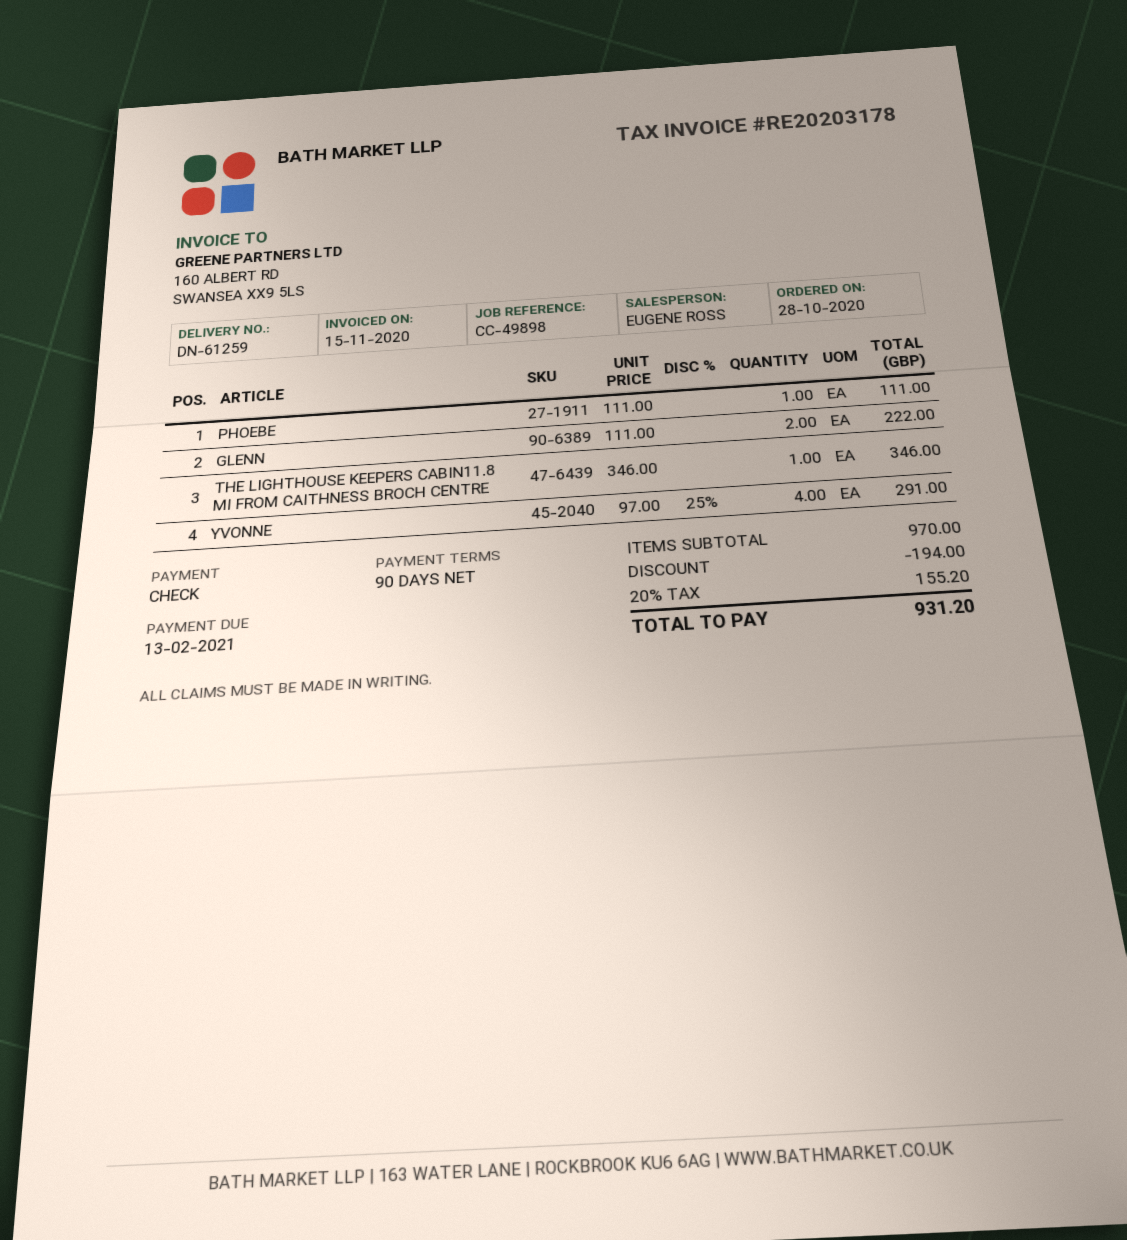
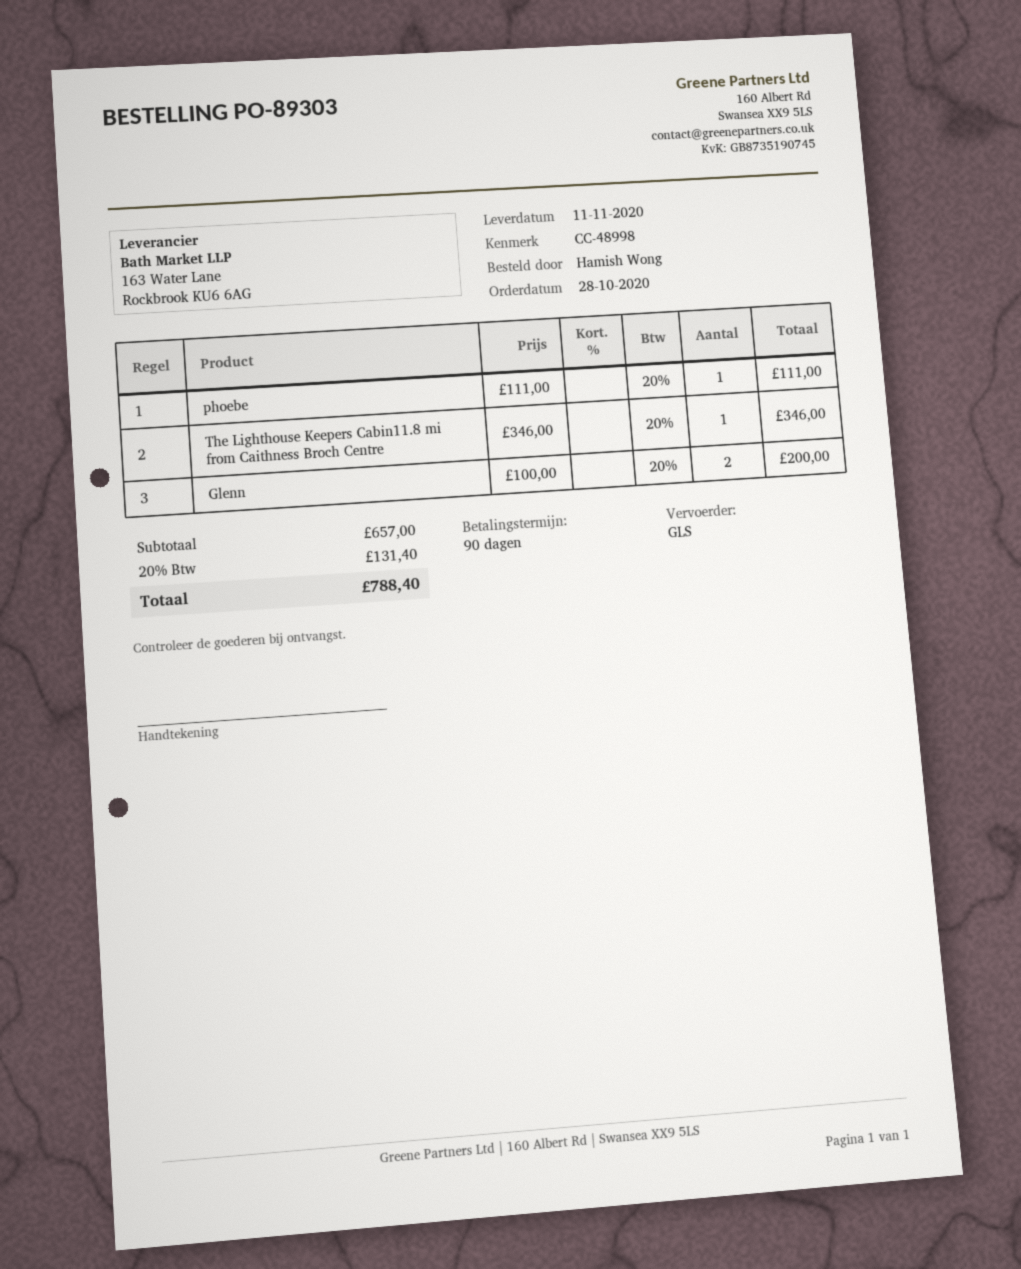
reference: CC-49898 -> CC-48998
GLENN: 2 x 111.00 = 222.00 -> 2 x 100.00 = 200.00
YVONNE: 4 x 97.00 - 25% = 291.00 -> none
subtotal: 970.00 -> 657.00
discount: 194.00 -> none
tax: 20% = 155.20 -> 20% = 131.40
total: 931.20 -> 788.40

